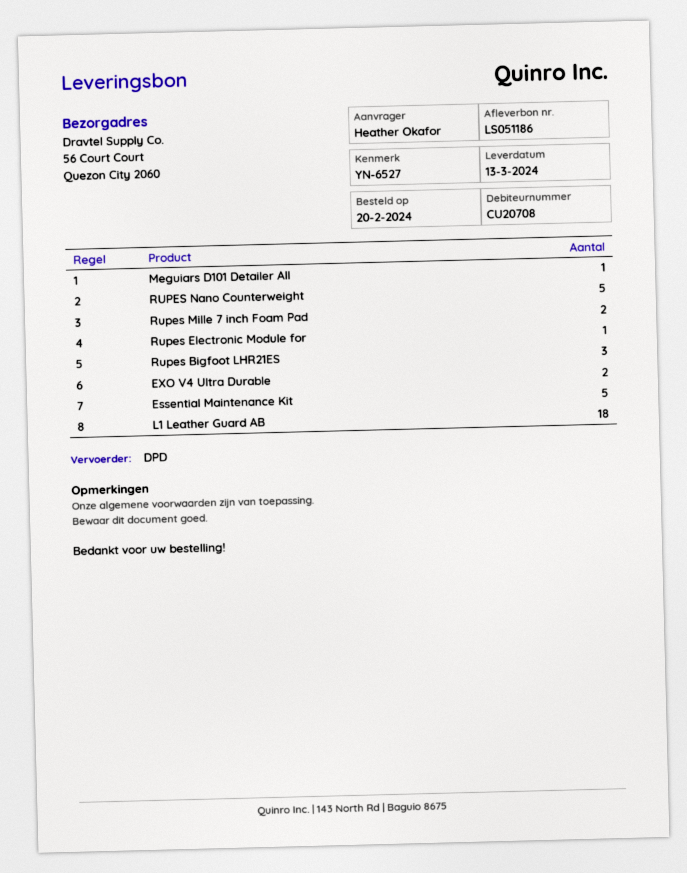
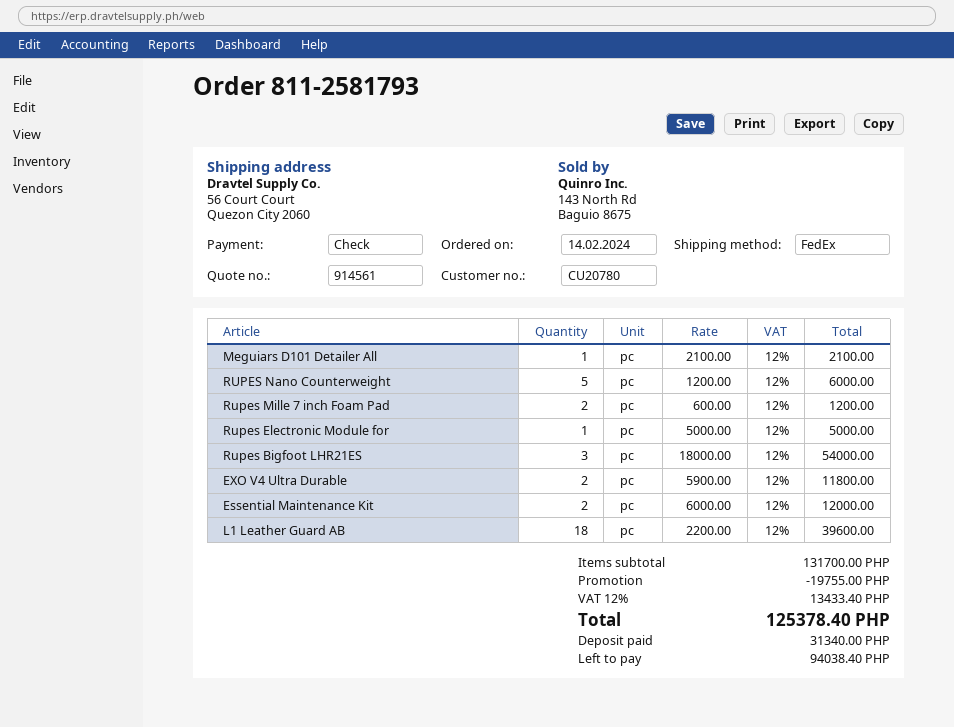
order date: 2024-02-20 -> 2024-02-14
customer number: CU20708 -> CU20780
shipping method: DPD -> FedEx
Essential Maintenance Kit: 5 -> 2

